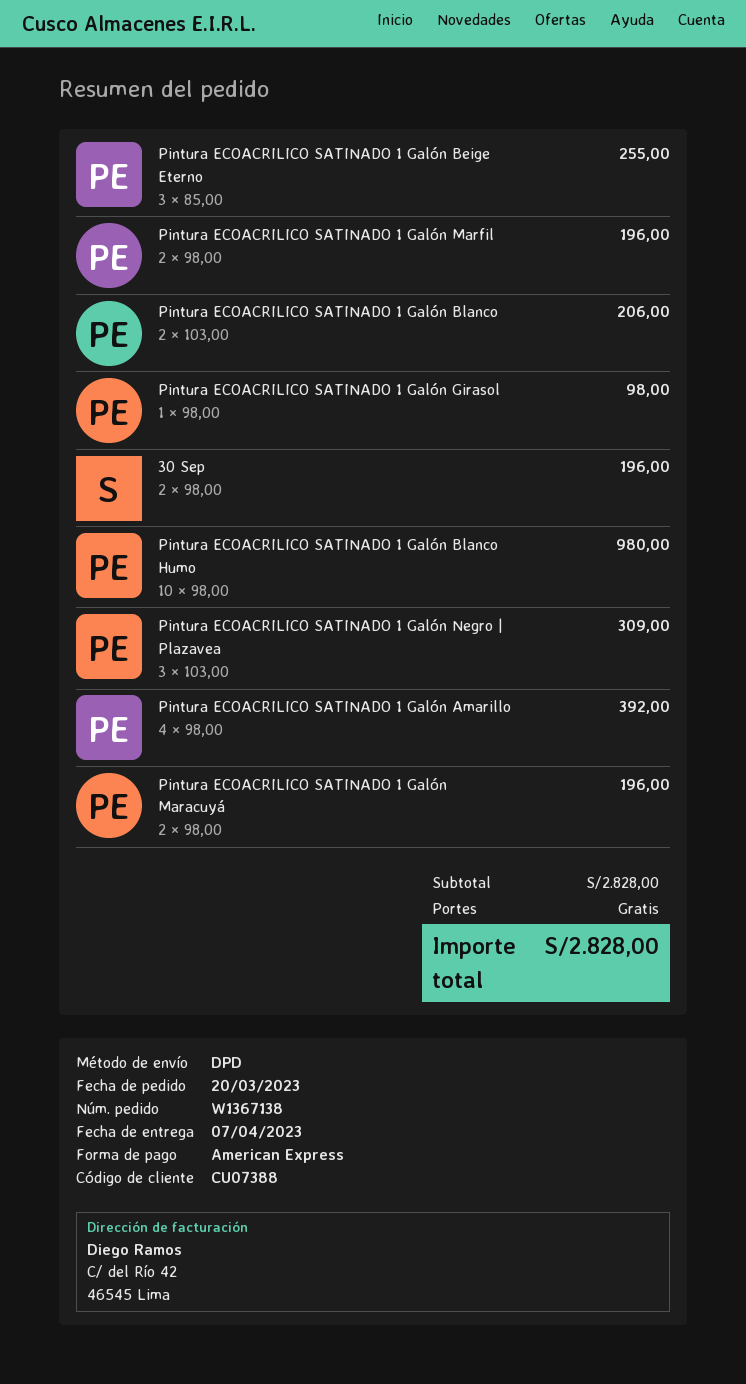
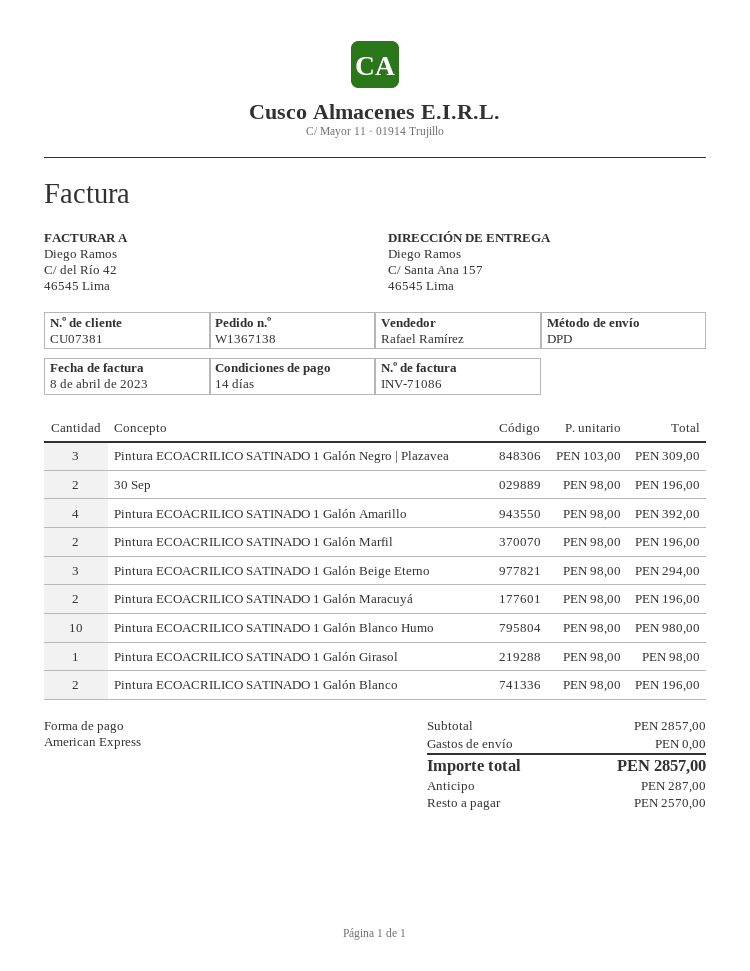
customer number: CU07388 -> CU07381
Pintura ECOACRILICO SATINADO 1 Galón Beige Eterno: 3 x 85.00 = 255.00 -> 3 x 98.00 = 294.00
Pintura ECOACRILICO SATINADO 1 Galón Blanco: 2 x 103.00 = 206.00 -> 2 x 98.00 = 196.00
subtotal: 2828.00 -> 2857.00
total: 2828.00 -> 2857.00

